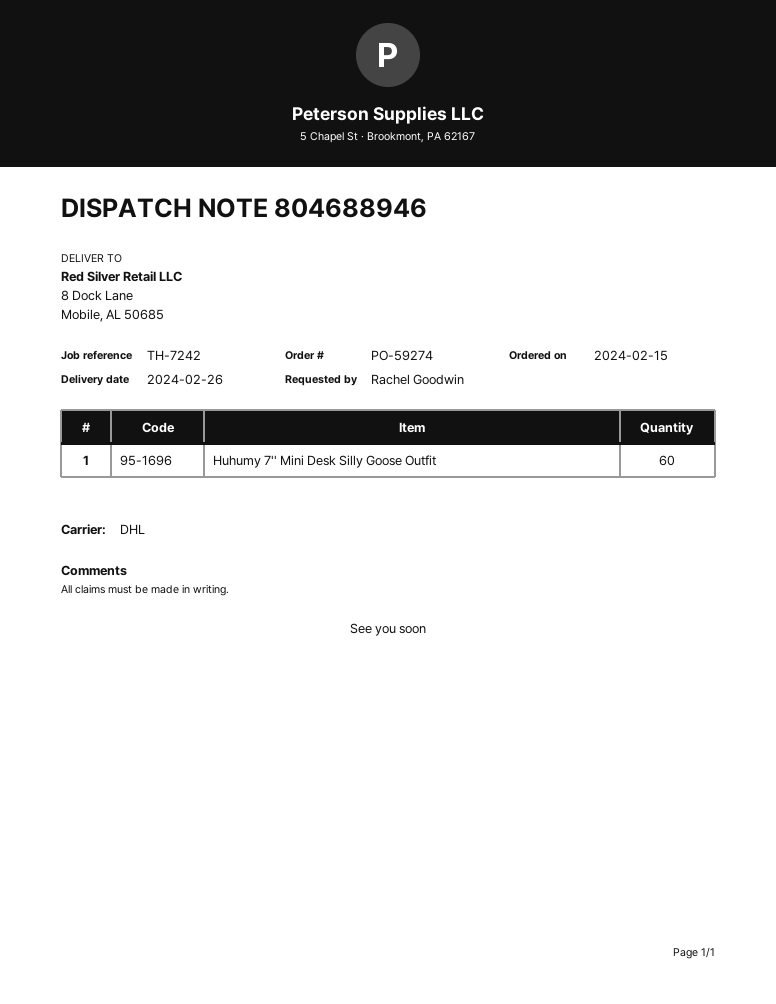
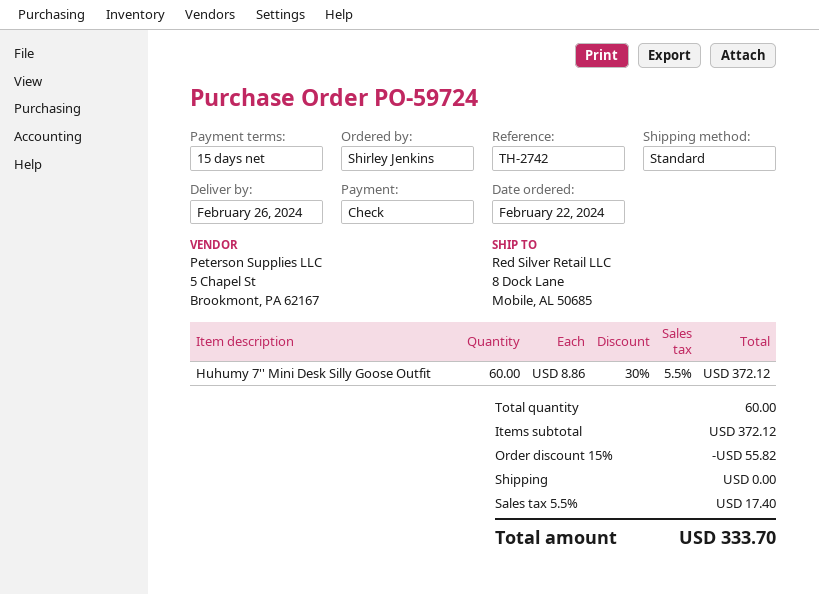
order number: PO-59274 -> PO-59724
order date: 2024-02-15 -> 2024-02-22
reference: TH-7242 -> TH-2742
ordered by: Rachel Goodwin -> Shirley Jenkins
shipping method: DHL -> standard

